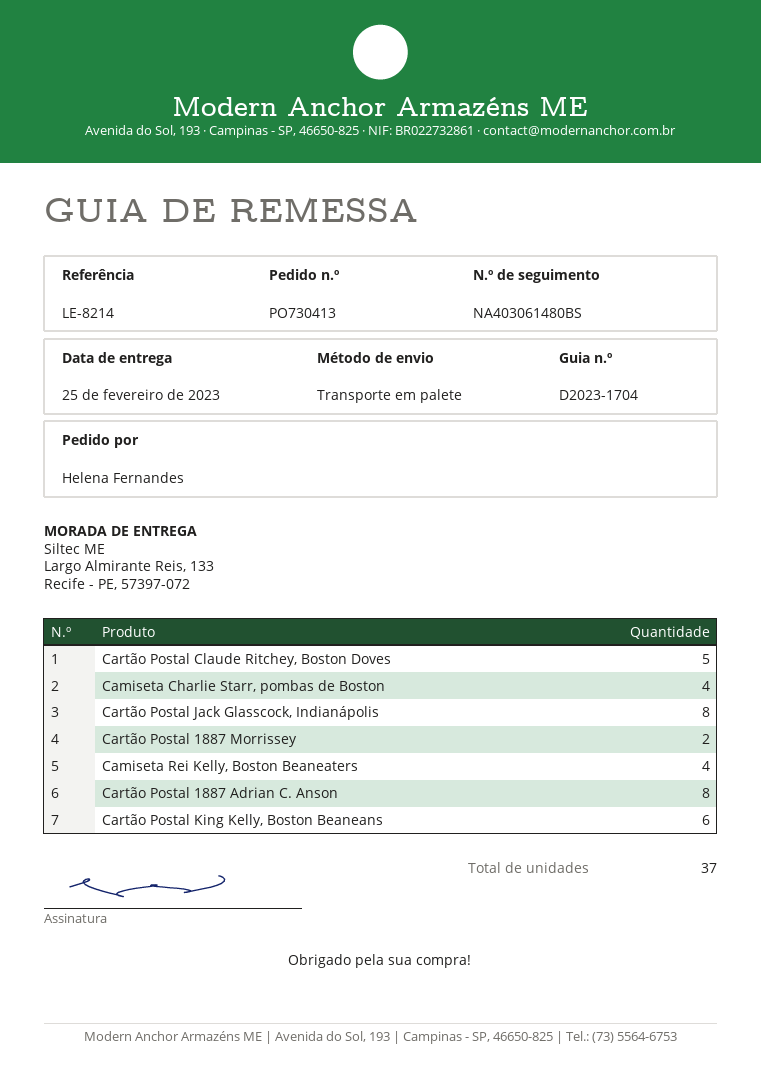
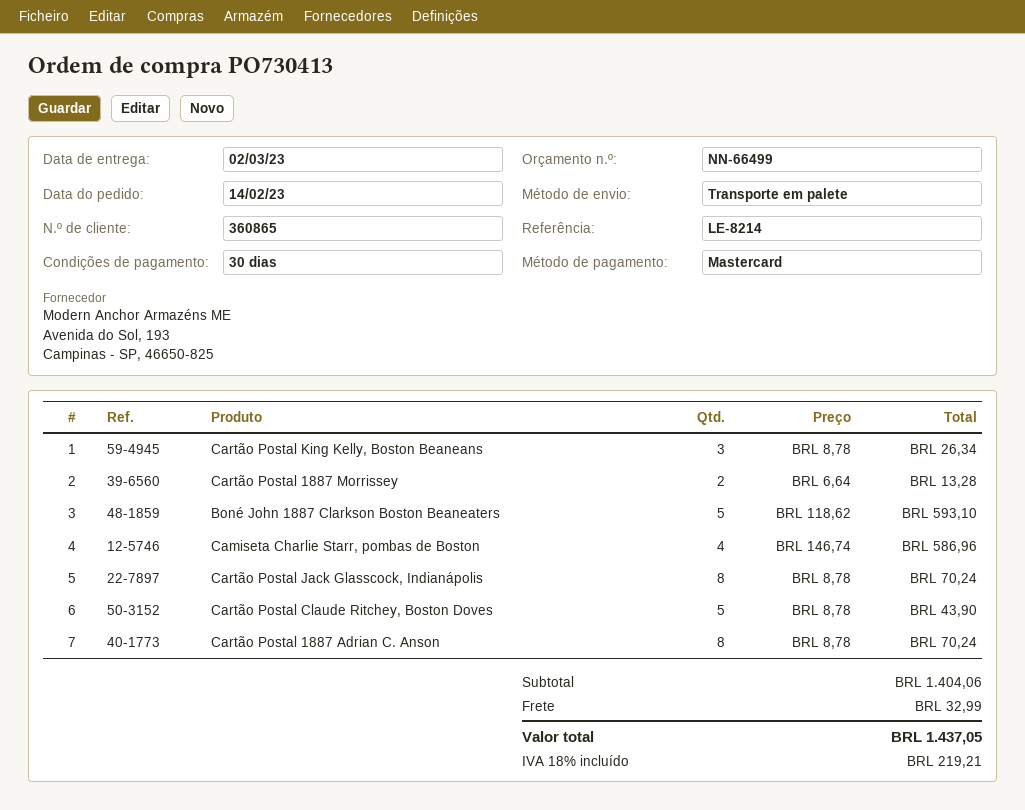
delivery date: 2023-02-25 -> 2023-03-02
Camiseta Rei Kelly, Boston Beaneaters: 4 -> none
Cartão Postal King Kelly, Boston Beaneans: 6 -> 3
Boné John 1887 Clarkson Boston Beaneaters: none -> 5

